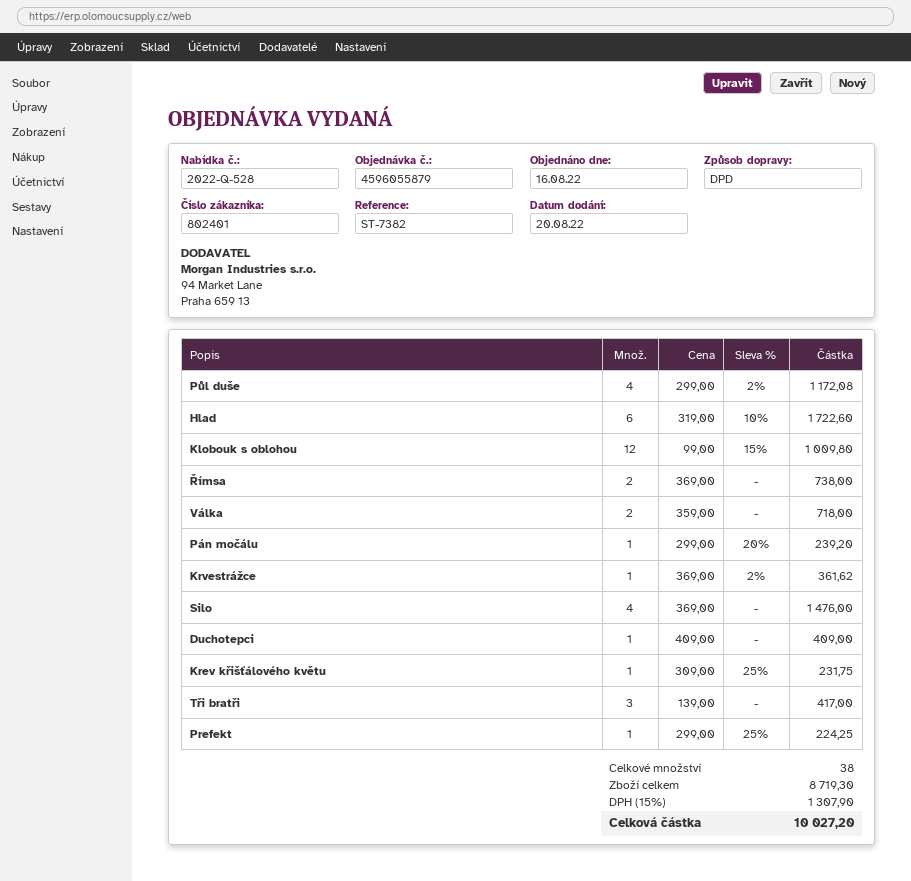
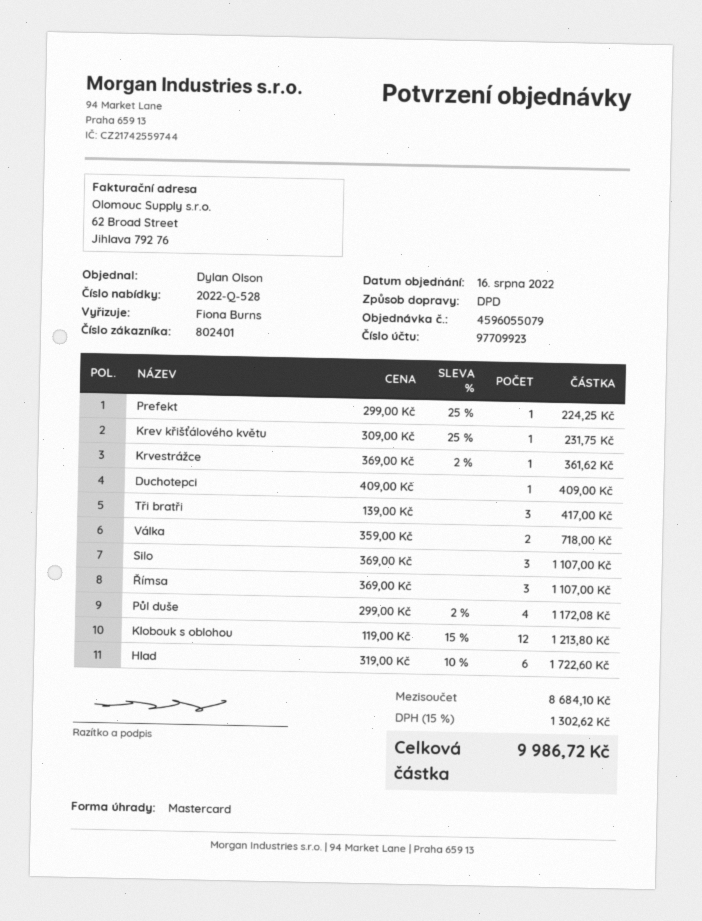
order number: 4596055879 -> 4596055079
Klobouk s oblohou: 12 x 99.00 - 15% = 1009.80 -> 12 x 119.00 - 15% = 1213.80
Římsa: 2 x 369.00 = 738.00 -> 3 x 369.00 = 1107.00
Pán močálu: 1 x 299.00 - 20% = 239.20 -> none
Silo: 4 x 369.00 = 1476.00 -> 3 x 369.00 = 1107.00
subtotal: 8719.30 -> 8684.10
tax: 15% = 1307.90 -> 15% = 1302.62
total: 10027.20 -> 9986.72

